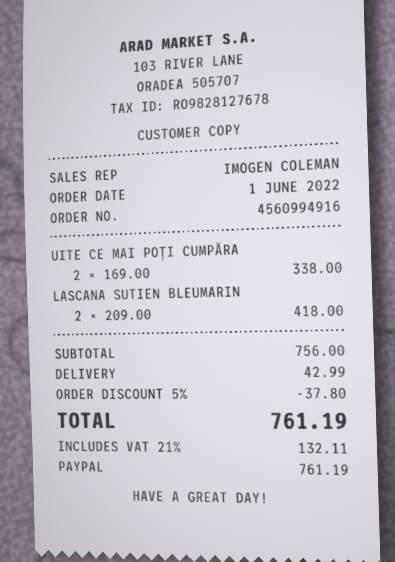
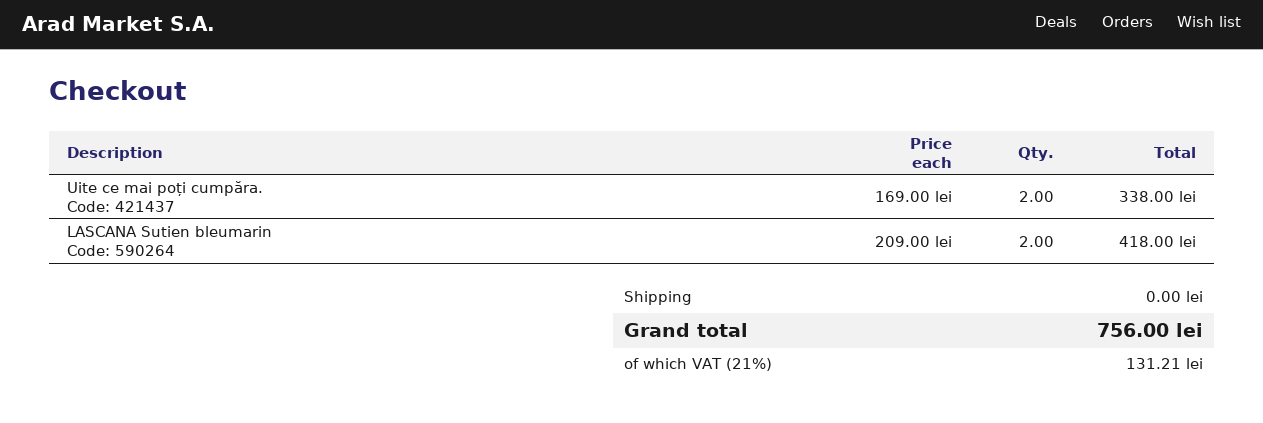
discount: 5% = 37.80 -> none
shipping: 42.99 -> 0.00
tax: 21% = 132.11 -> 21% = 131.21
total: 761.19 -> 756.00

